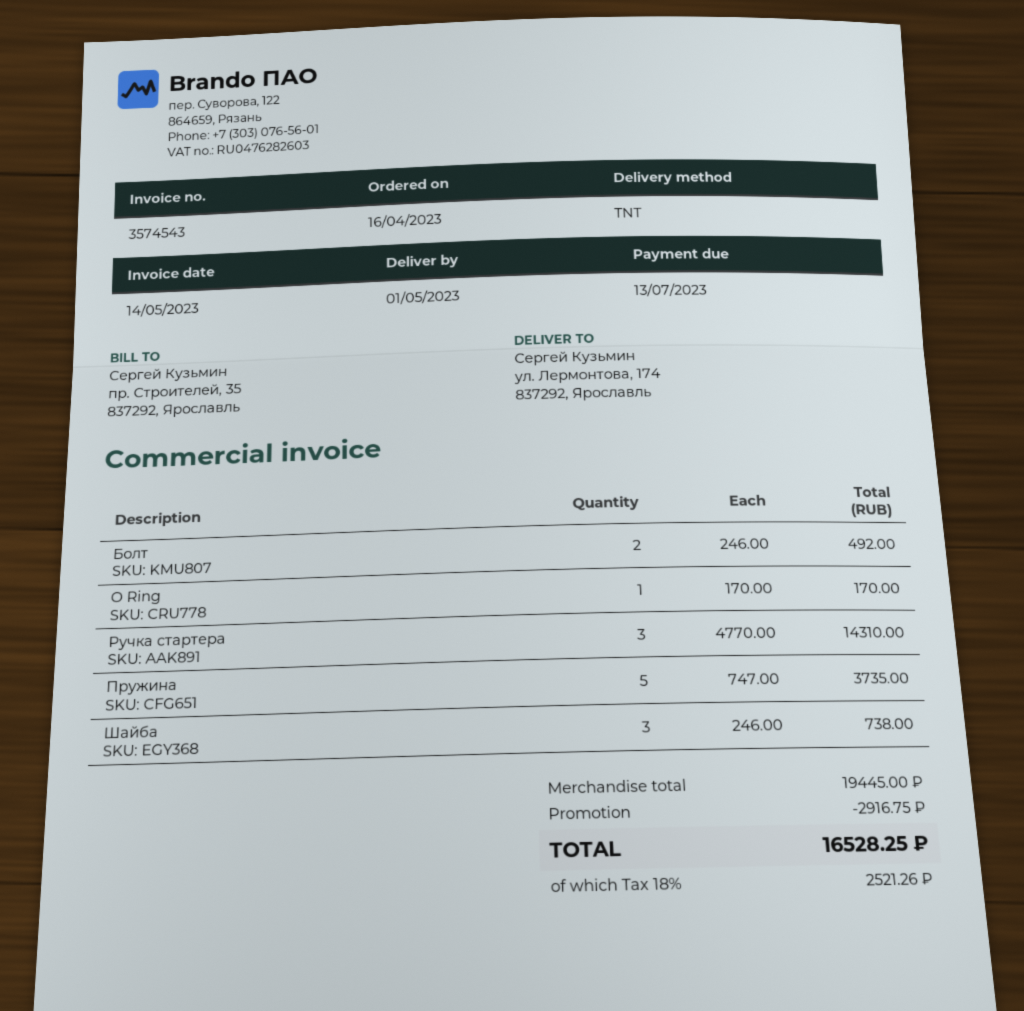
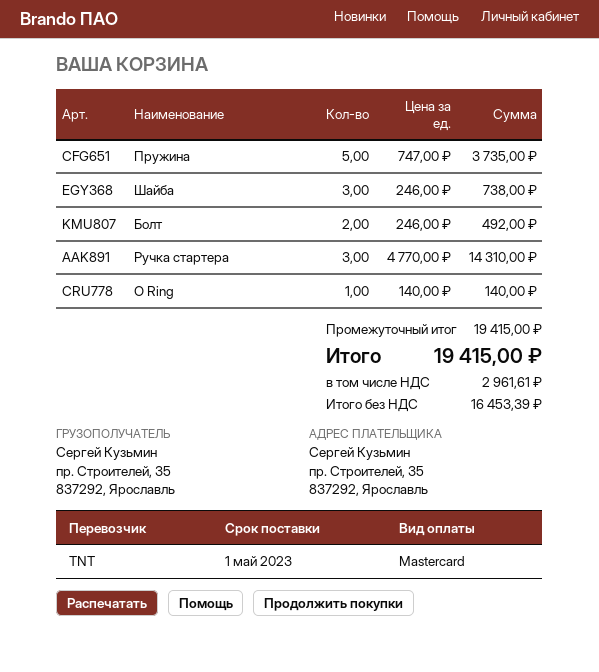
ship to: ул. Лермонтова, 174, 837292, Ярославль -> пр. Строителей, 35, 837292, Ярославль
O Ring: 1 x 170.00 = 170.00 -> 1 x 140.00 = 140.00
subtotal: 19445.00 -> 19415.00
discount: 2916.75 -> none
tax: 2521.26 -> 2961.61
total: 16528.25 -> 19415.00

